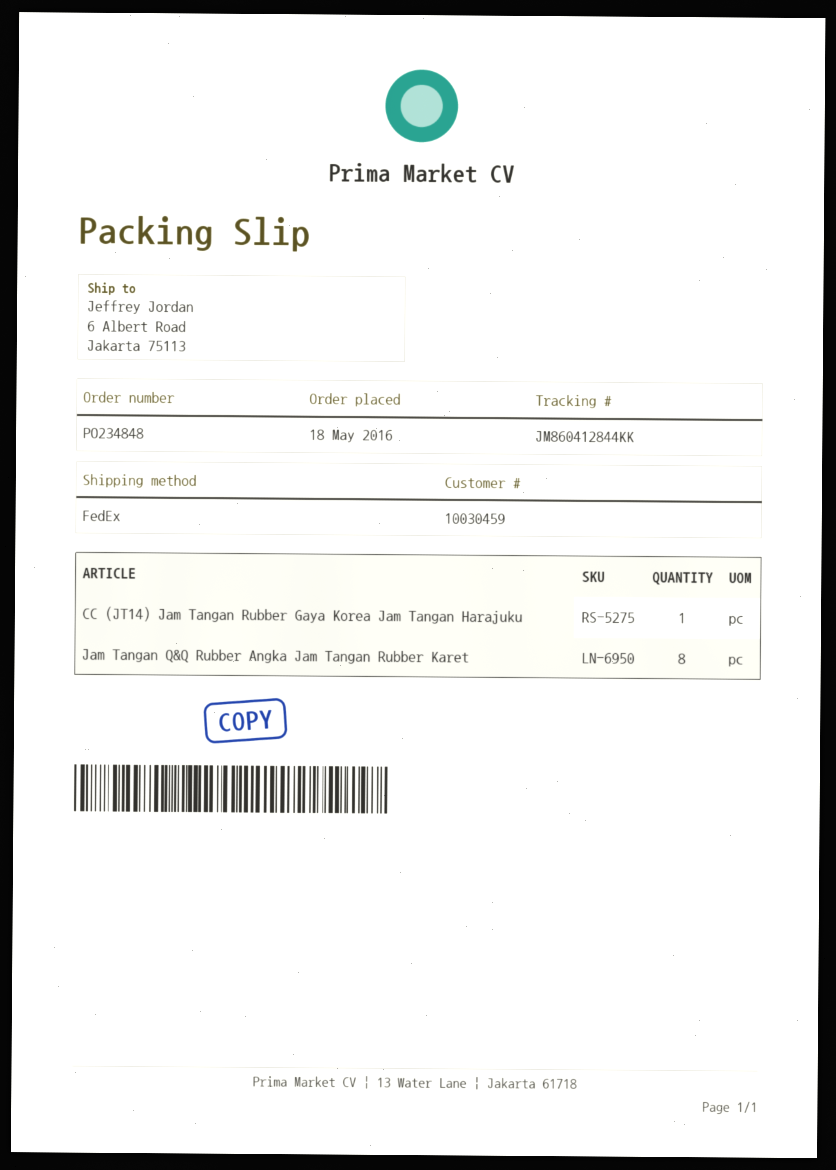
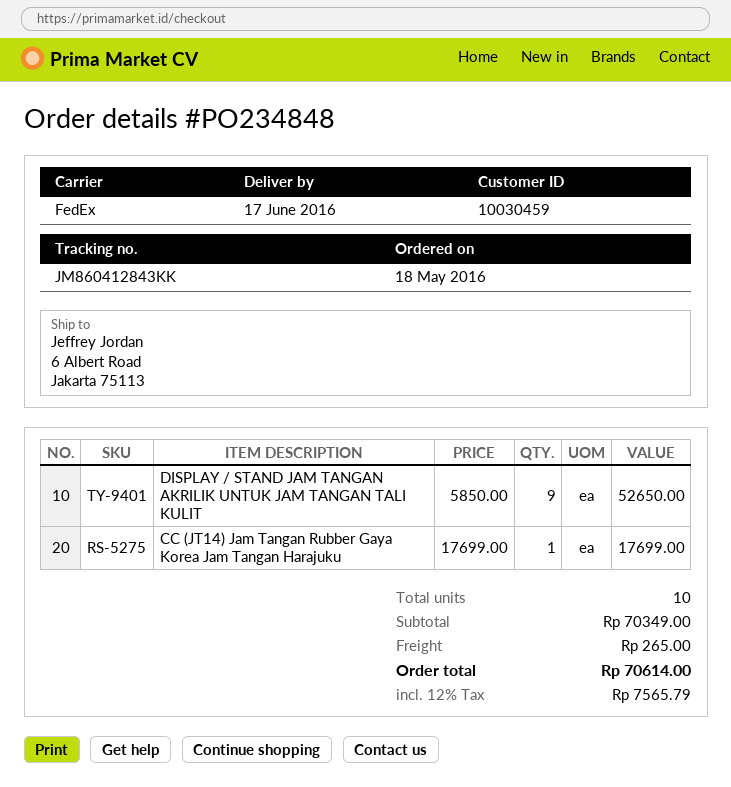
tracking number: JM860412844KK -> JM860412843KK
Jam Tangan Q&Q Rubber Angka Jam Tangan Rubber Karet: 8 -> none
DISPLAY / STAND JAM TANGAN AKRILIK UNTUK JAM TANGAN TALI KULIT: none -> 9

